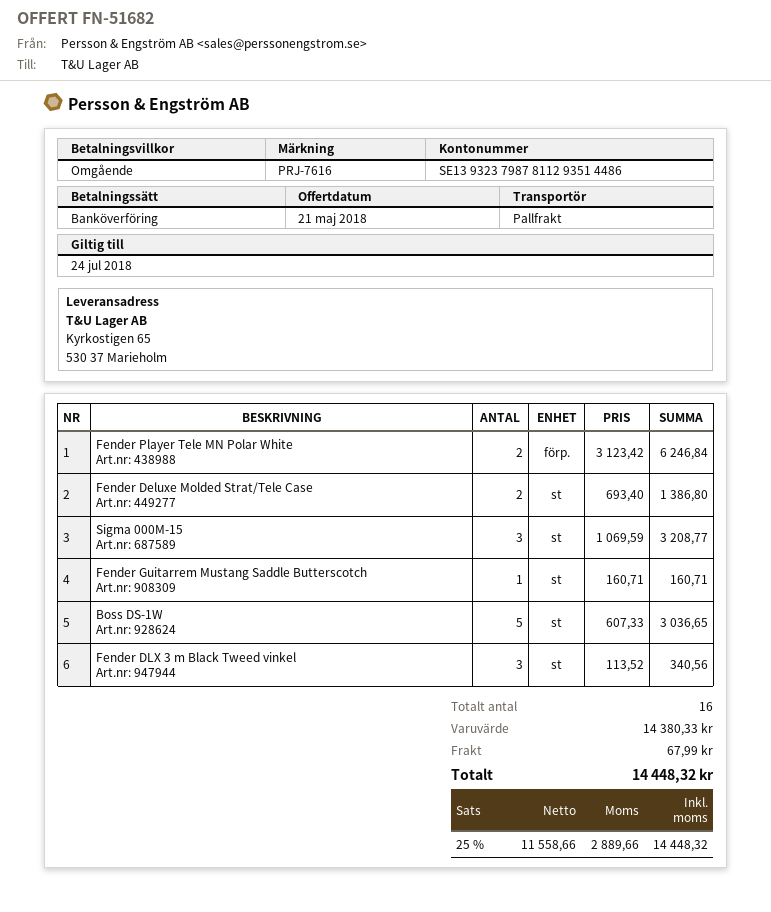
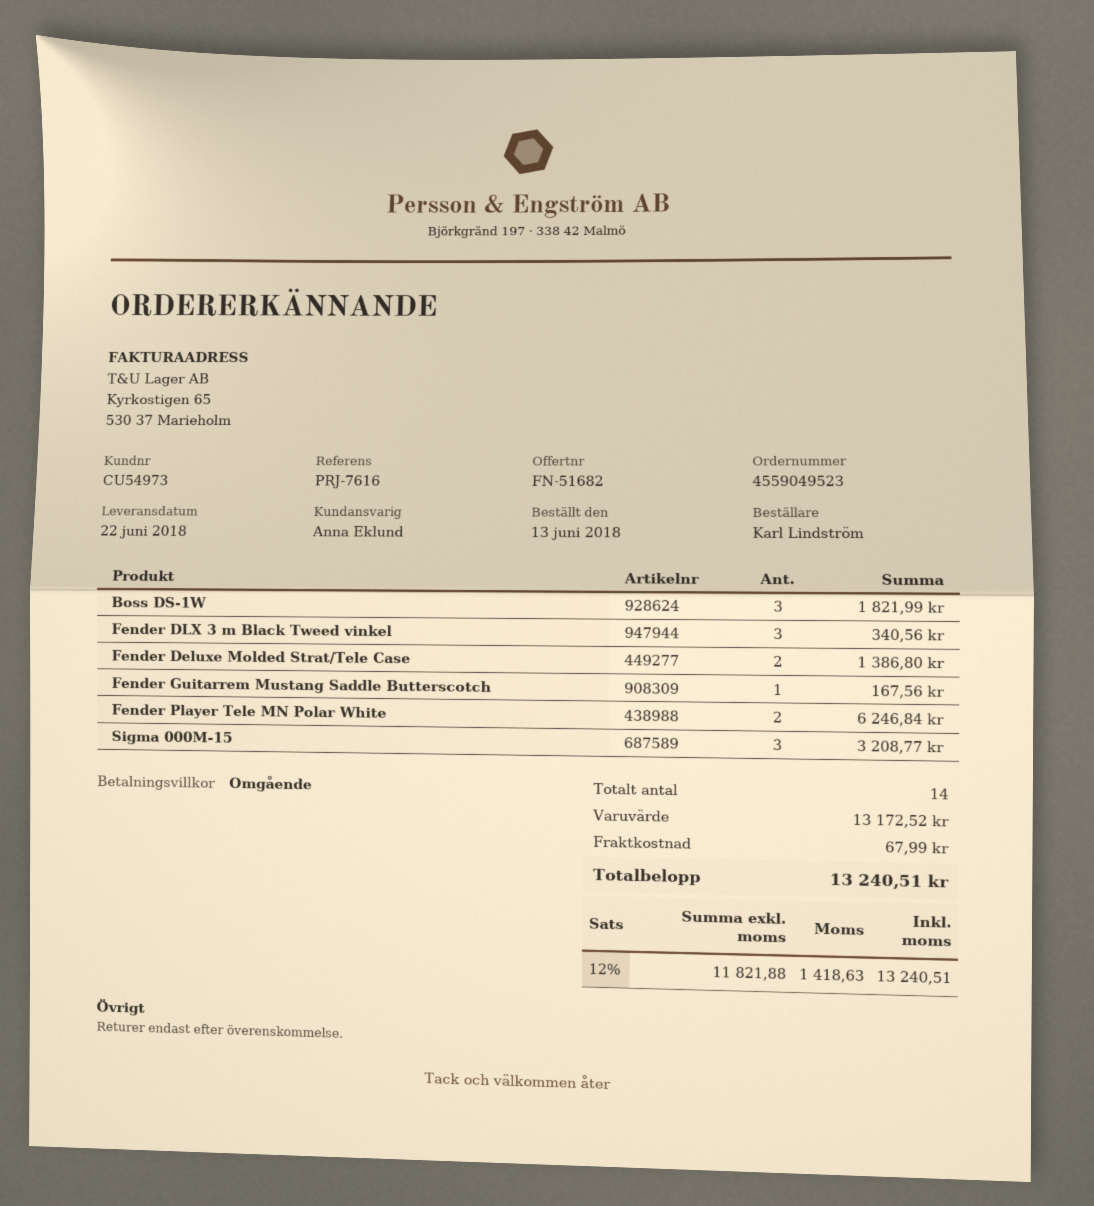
Fender Guitarrem Mustang Saddle Butterscotch: 1 for 160.71 -> 1 for 167.56
Boss DS-1W: 5 for 3036.65 -> 3 for 1821.99
total quantity: 16 -> 14
subtotal: 14380.33 -> 13172.52
net: 11558.66 -> 11821.88
tax: 25% = 2889.66 -> 12% = 1418.63
total: 14448.32 -> 13240.51

